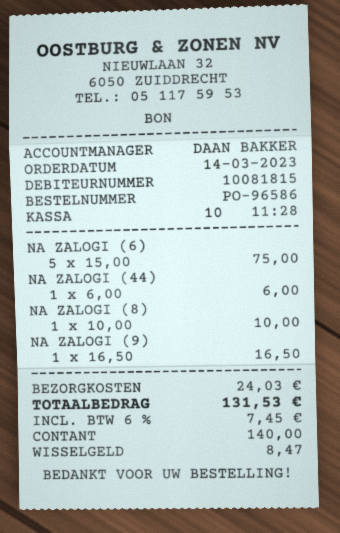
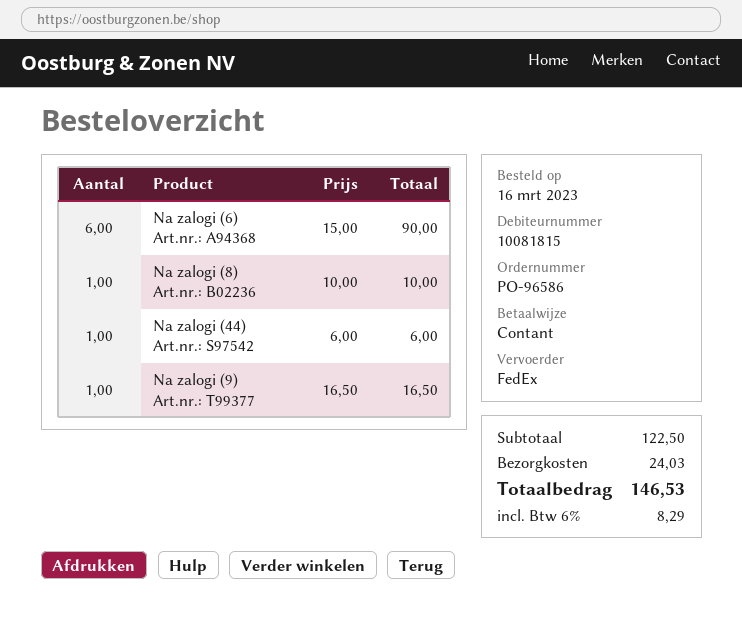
order date: 2023-03-14 -> 2023-03-16
NA ZALOGI (6): 5 x 15.00 = 75.00 -> 6 x 15.00 = 90.00
tax: 6% = 7.45 -> 6% = 8.29
total: 131.53 -> 146.53

